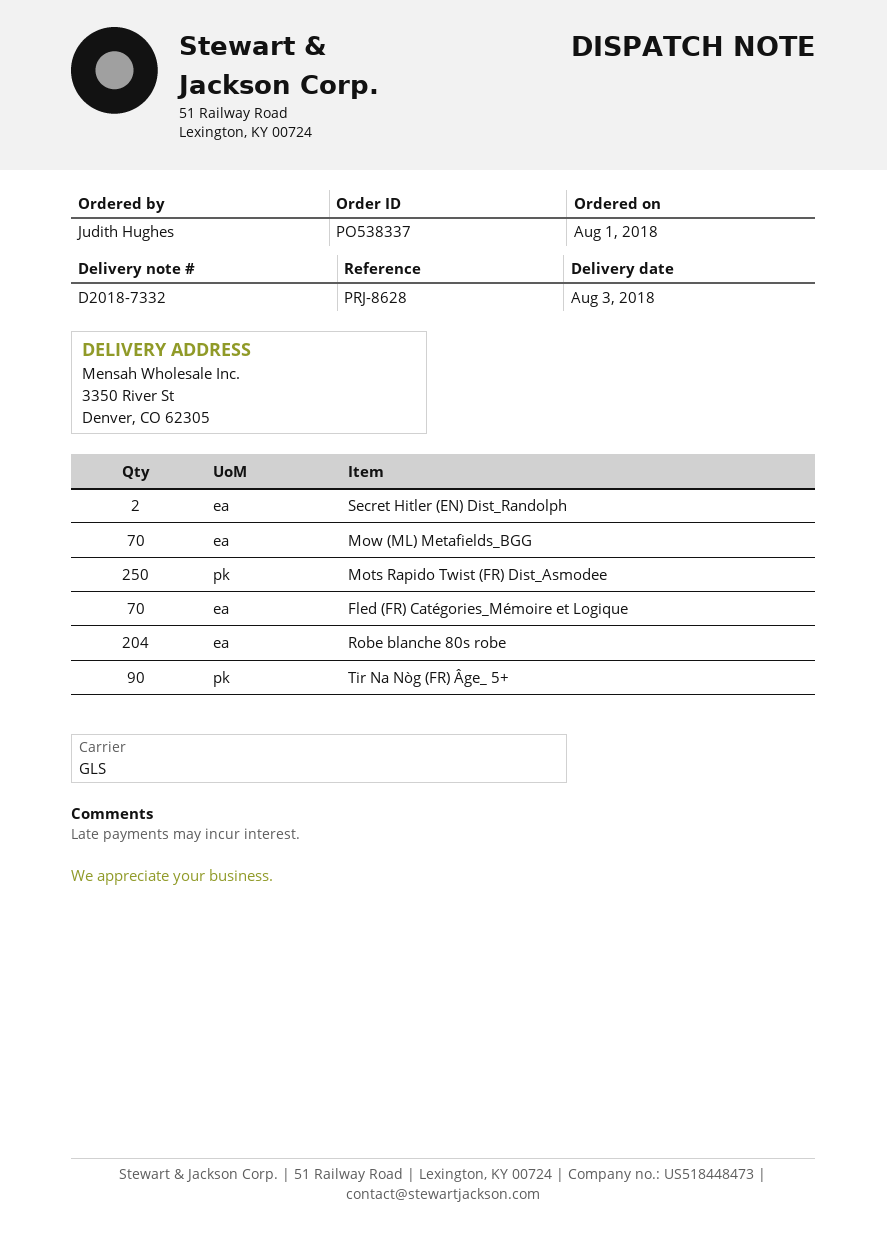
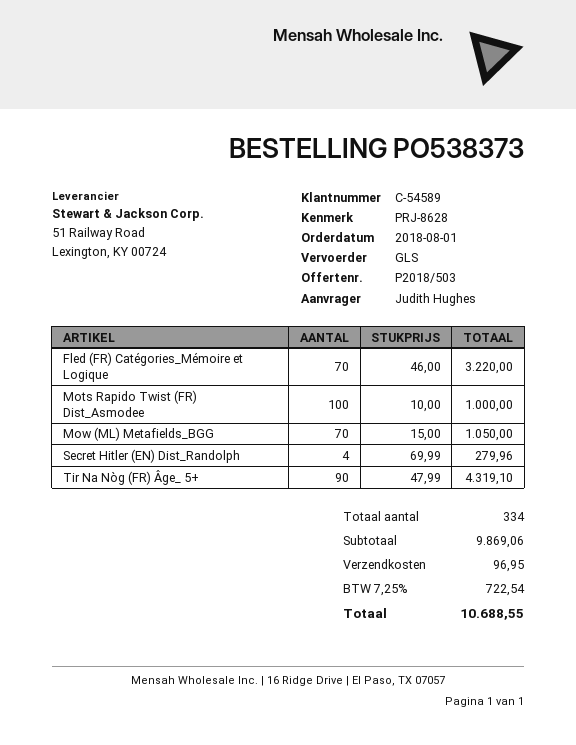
order number: PO538337 -> PO538373
Secret Hitler (EN) Dist_Randolph: 2 -> 4
Mots Rapido Twist (FR) Dist_Asmodee: 250 -> 100
Robe blanche 80s robe: 204 -> none

